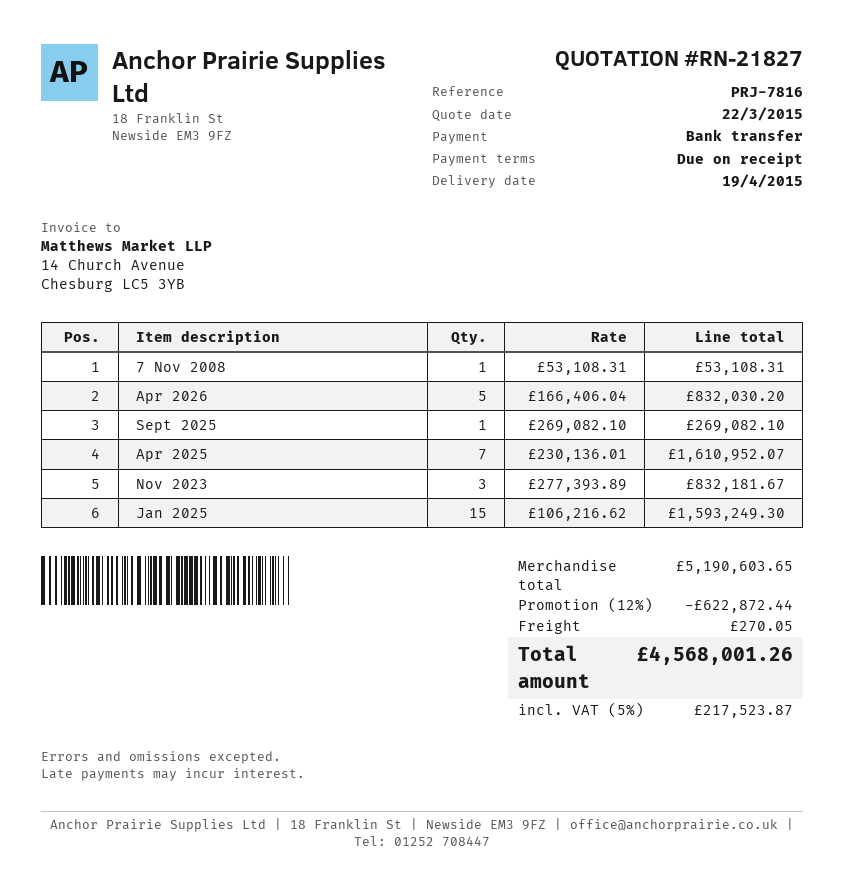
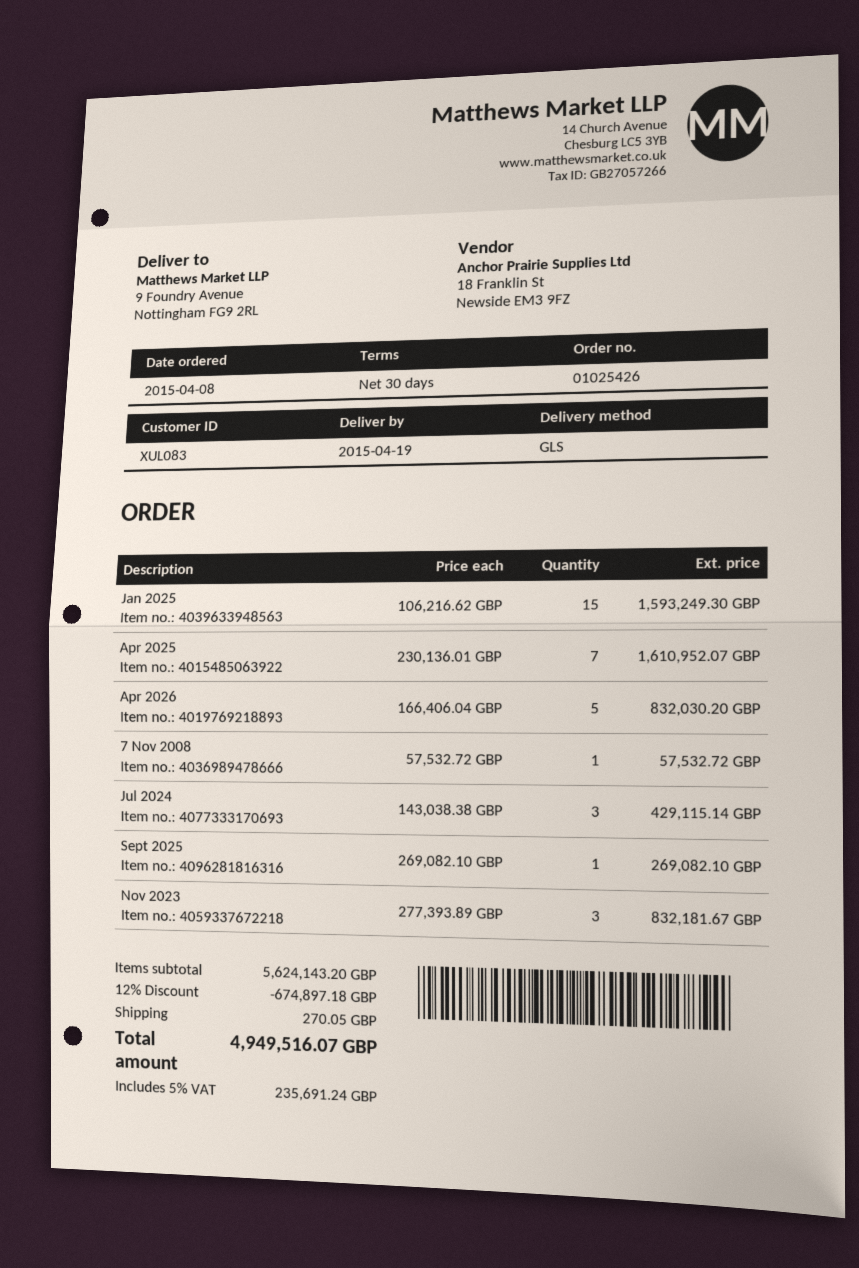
payment terms: on receipt -> 30 days
7 Nov 2008: 1 x 53108.31 = 53108.31 -> 1 x 57532.72 = 57532.72
Jul 2024: none -> 3 x 143038.38 = 429115.14
subtotal: 5190603.65 -> 5624143.20
discount: 12% = 622872.44 -> 12% = 674897.18
tax: 5% = 217523.87 -> 5% = 235691.24
total: 4568001.26 -> 4949516.07

